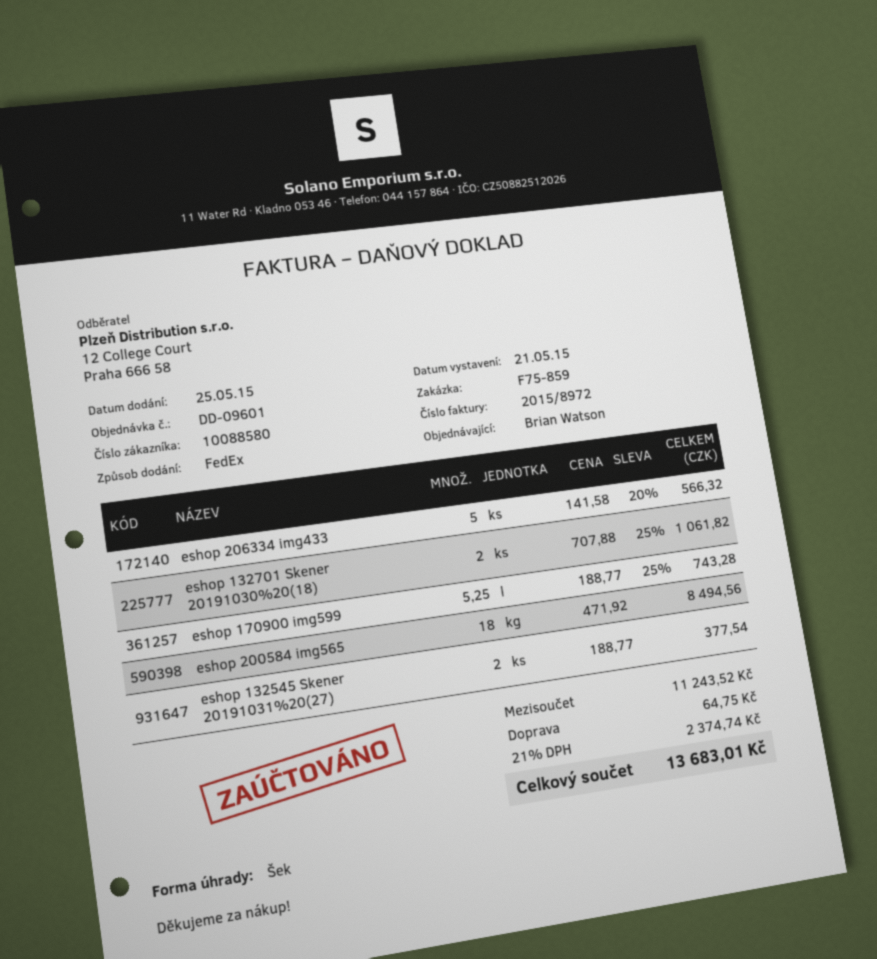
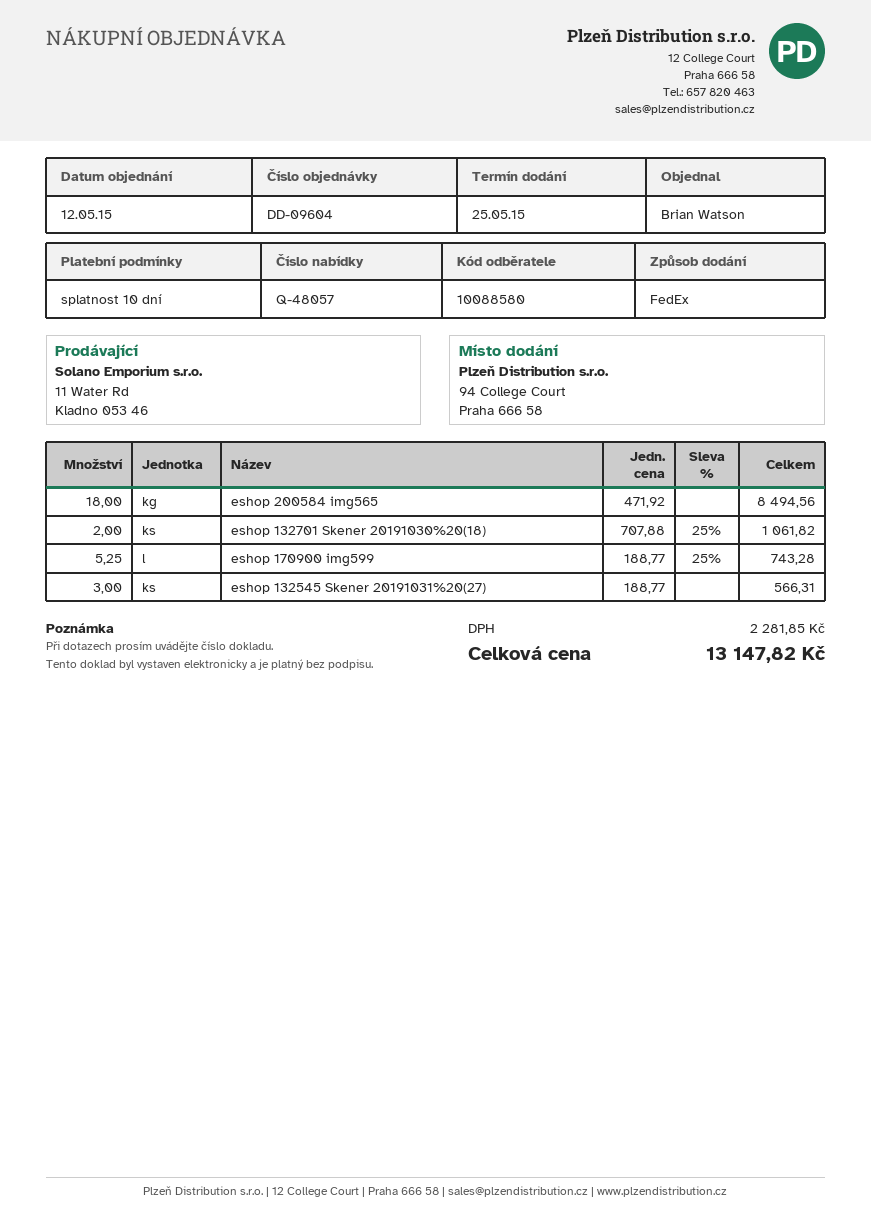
order number: DD-09601 -> DD-09604
eshop 206334 img433: 5 x 141.58 - 20% = 566.32 -> none
eshop 132545 Skener 20191031%20(27): 2 x 188.77 = 377.54 -> 3 x 188.77 = 566.31
shipping: 64.75 -> none
tax: 2374.74 -> 2281.85
total: 13683.01 -> 13147.82

